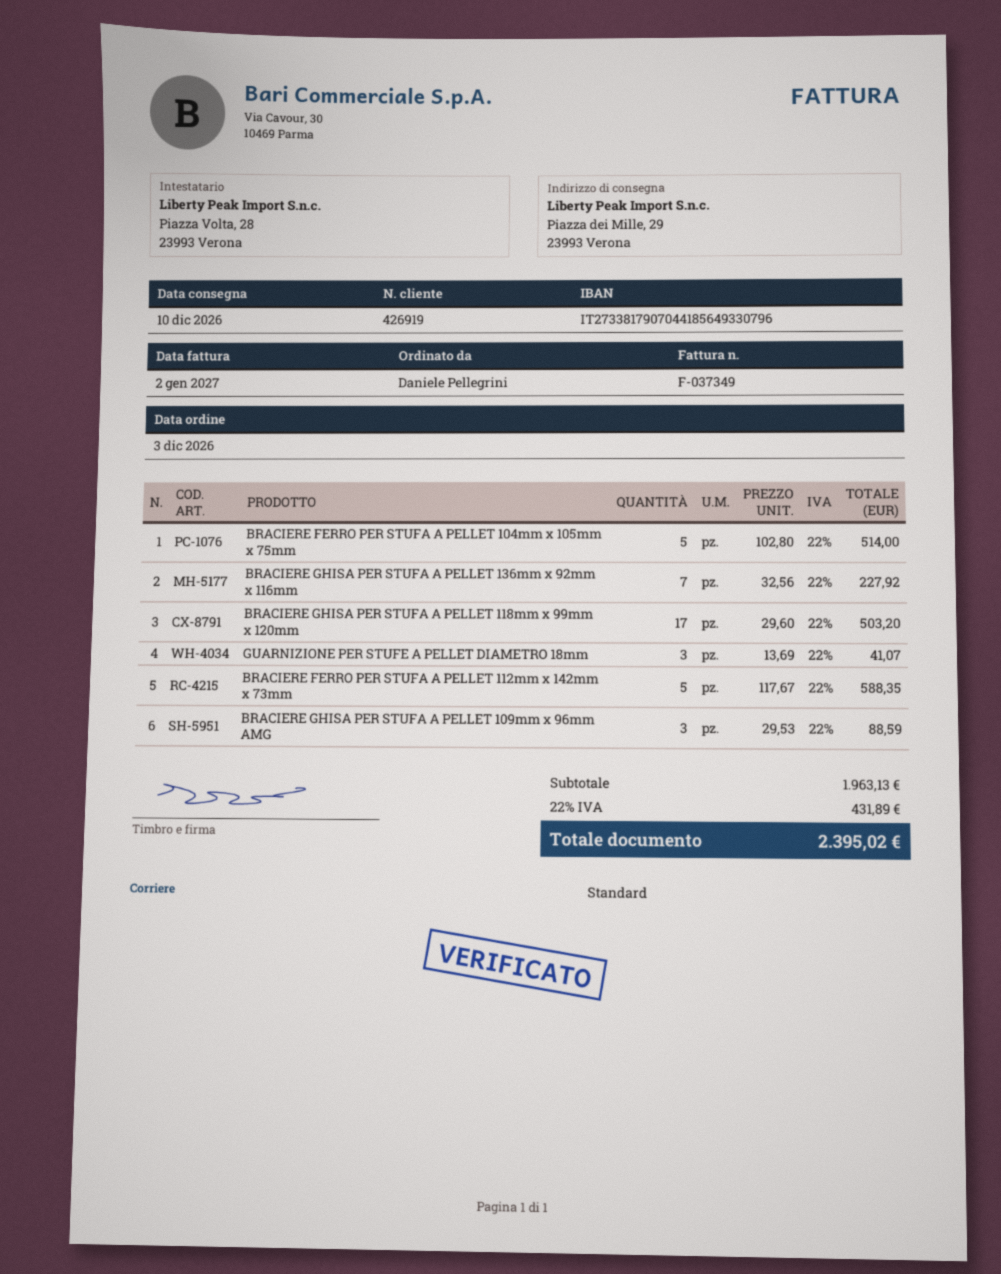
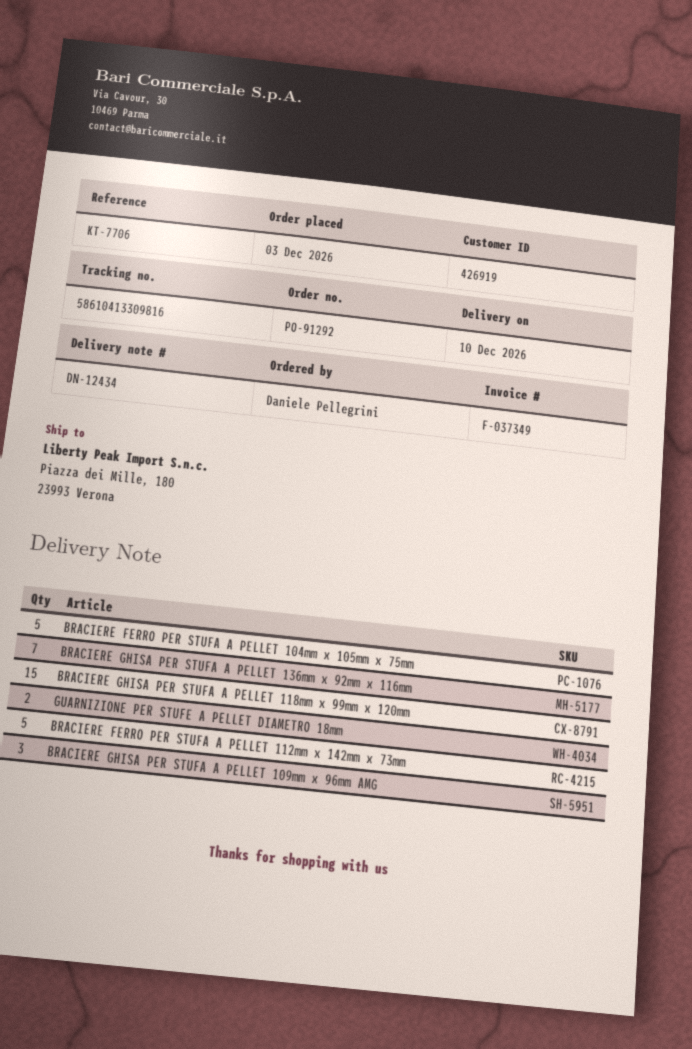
ship to: Piazza dei Mille, 29, 23993 Verona -> Piazza dei Mille, 180, 23993 Verona
BRACIERE GHISA PER STUFA A PELLET 118mm x 99mm x 120mm: 17 -> 15
GUARNIZIONE PER STUFE A PELLET DIAMETRO 18mm: 3 -> 2

